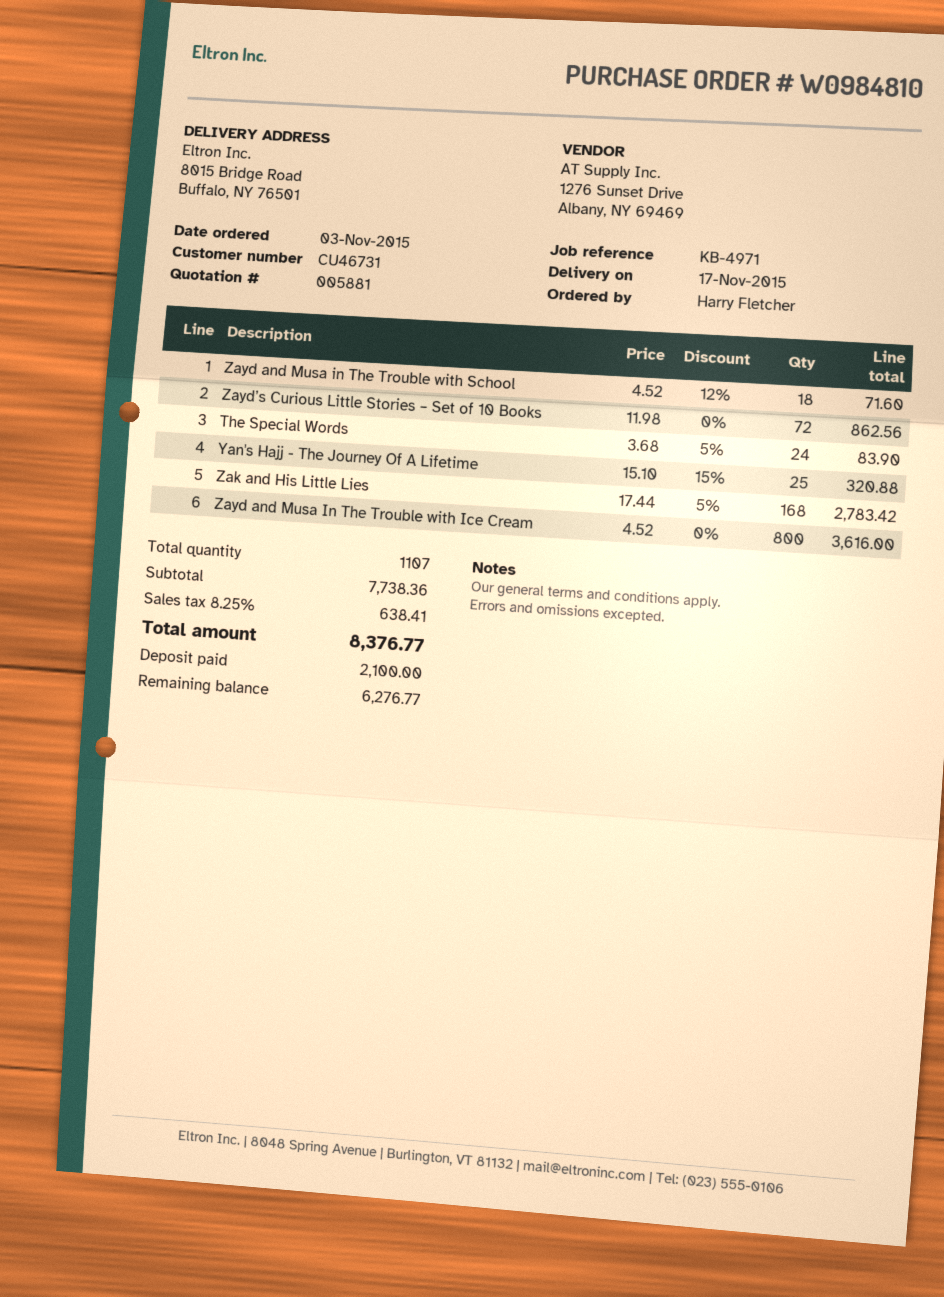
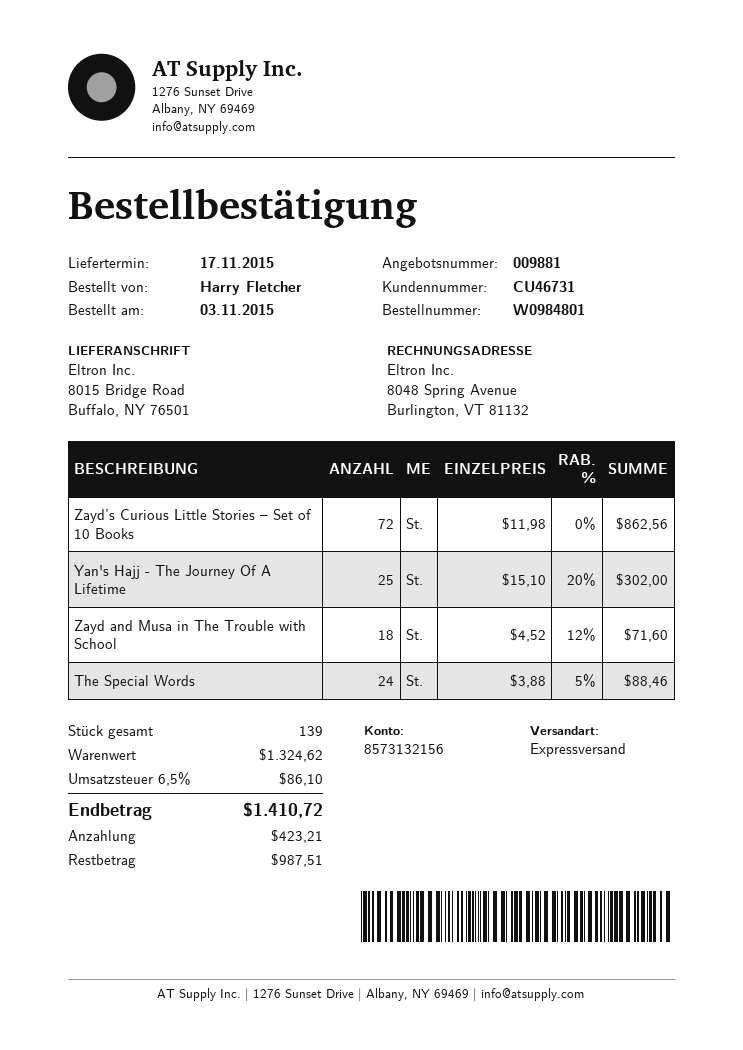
quote number: 005881 -> 009881
order number: W0984810 -> W0984801
The Special Words: 24 x 3.68 - 5% = 83.90 -> 24 x 3.88 - 5% = 88.46
Yan's Hajj - The Journey Of A Lifetime: 25 x 15.10 - 15% = 320.88 -> 25 x 15.10 - 20% = 302.00
Zak and His Little Lies: 168 x 17.44 - 5% = 2783.42 -> none
Zayd and Musa In The Trouble with Ice Cream: 800 x 4.52 = 3616.00 -> none
total quantity: 1107 -> 139
subtotal: 7738.36 -> 1324.62
tax: 8.25% = 638.41 -> 6.5% = 86.10
total: 8376.77 -> 1410.72
deposit: 2100.00 -> 423.21
balance: 6276.77 -> 987.51

